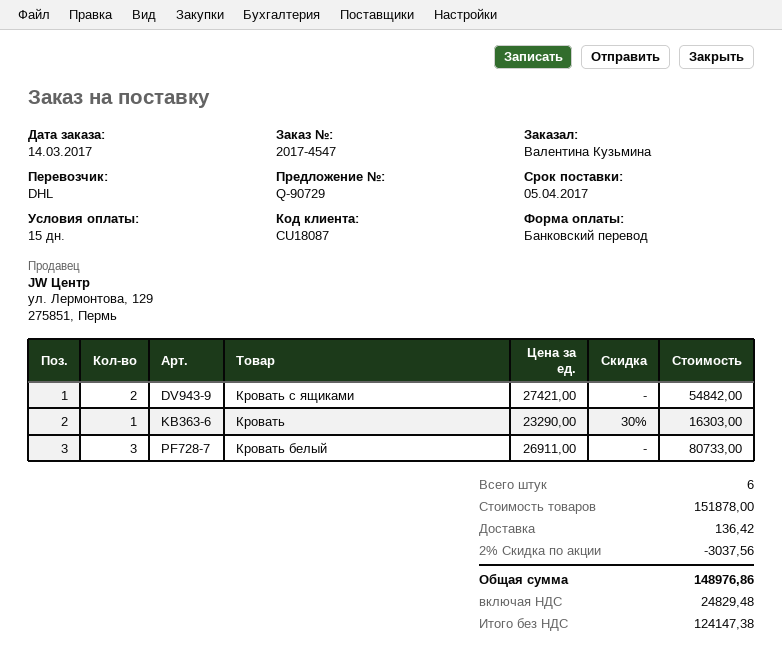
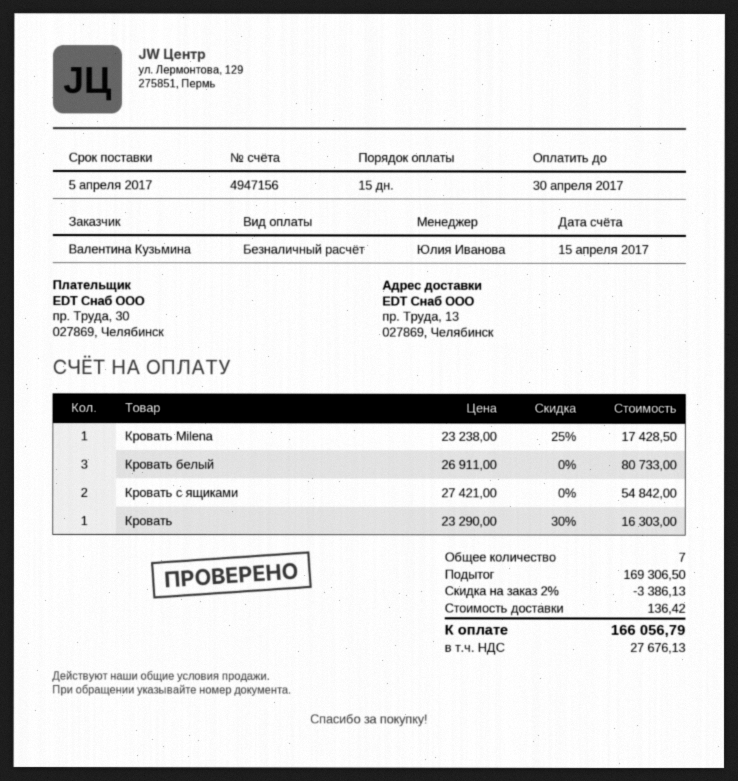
Кровать Milena: none -> 1 x 23238.00 - 25% = 17428.50
total quantity: 6 -> 7
subtotal: 151878.00 -> 169306.50
discount: 2% = 3037.56 -> 2% = 3386.13
tax: 24829.48 -> 27676.13
total: 148976.86 -> 166056.79

